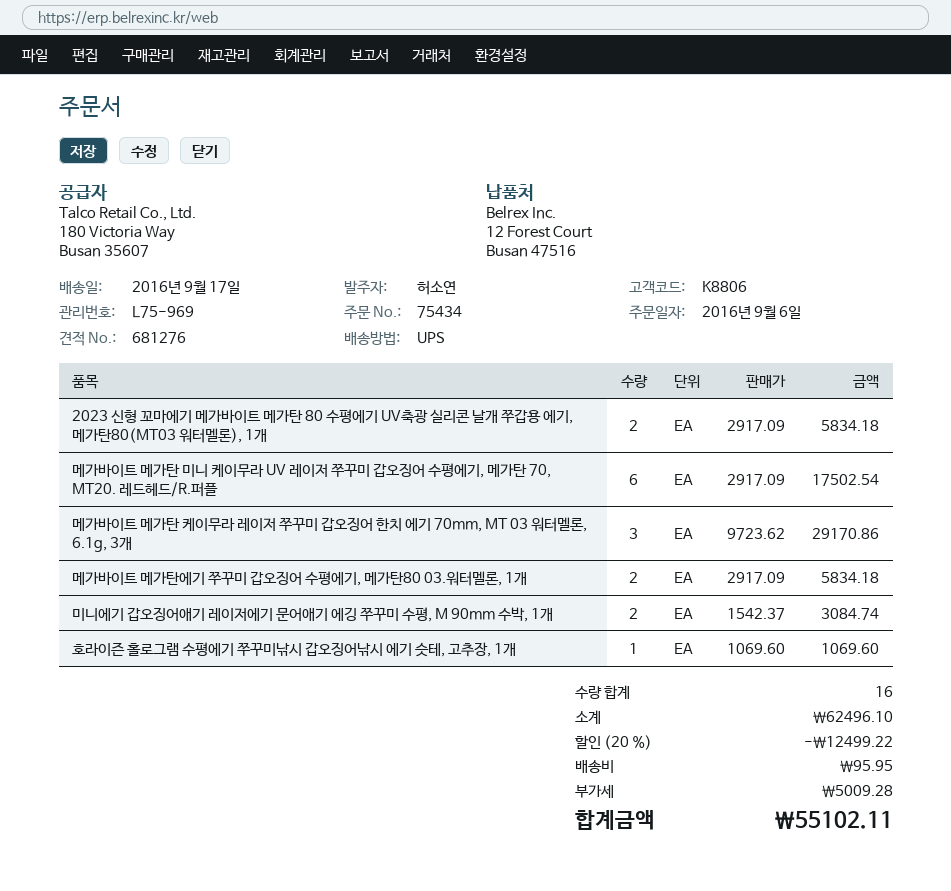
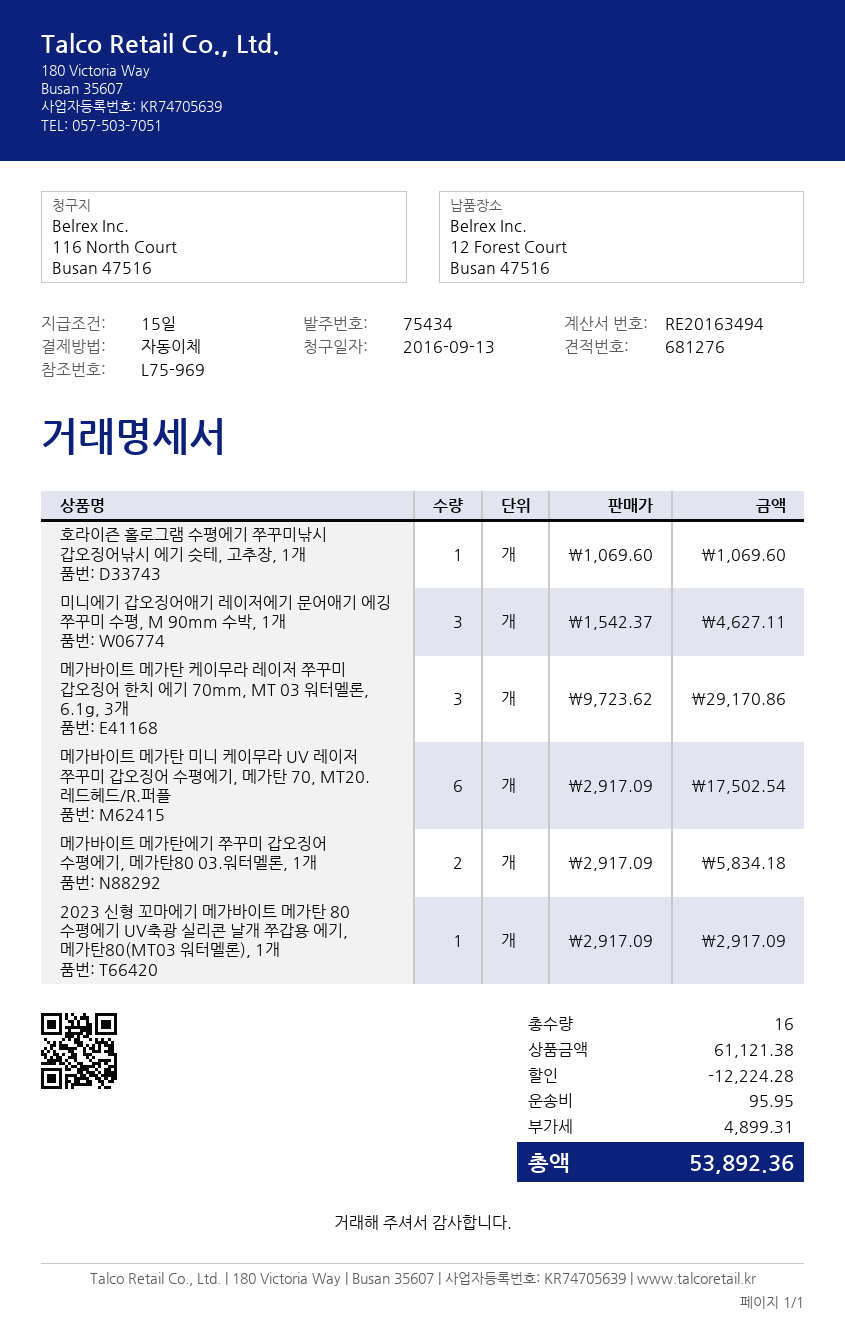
2023 신형 꼬마에기 메가바이트 메가탄 80 수평에기 UV축광 실리콘 날개 쭈갑용 에기, 메가탄80(MT03 워터멜론), 1개: 2 x 2917.09 = 5834.18 -> 1 x 2917.09 = 2917.09
미니에기 갑오징어애기 레이저에기 문어애기 에깅 쭈꾸미 수평, M 90mm 수박, 1개: 2 x 1542.37 = 3084.74 -> 3 x 1542.37 = 4627.11
subtotal: 62496.10 -> 61121.38
discount: 12499.22 -> 12224.28
tax: 5009.28 -> 4899.31
total: 55102.11 -> 53892.36

